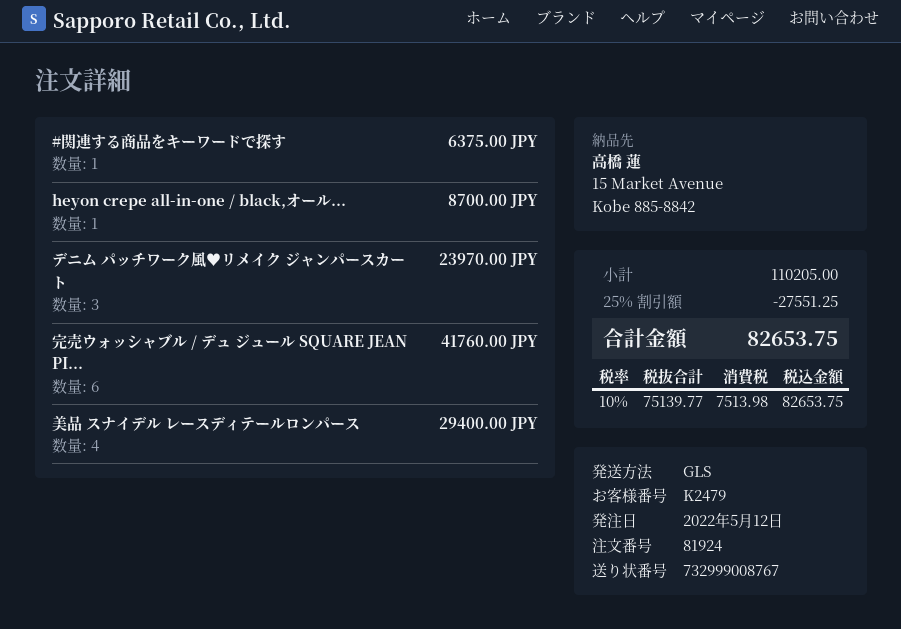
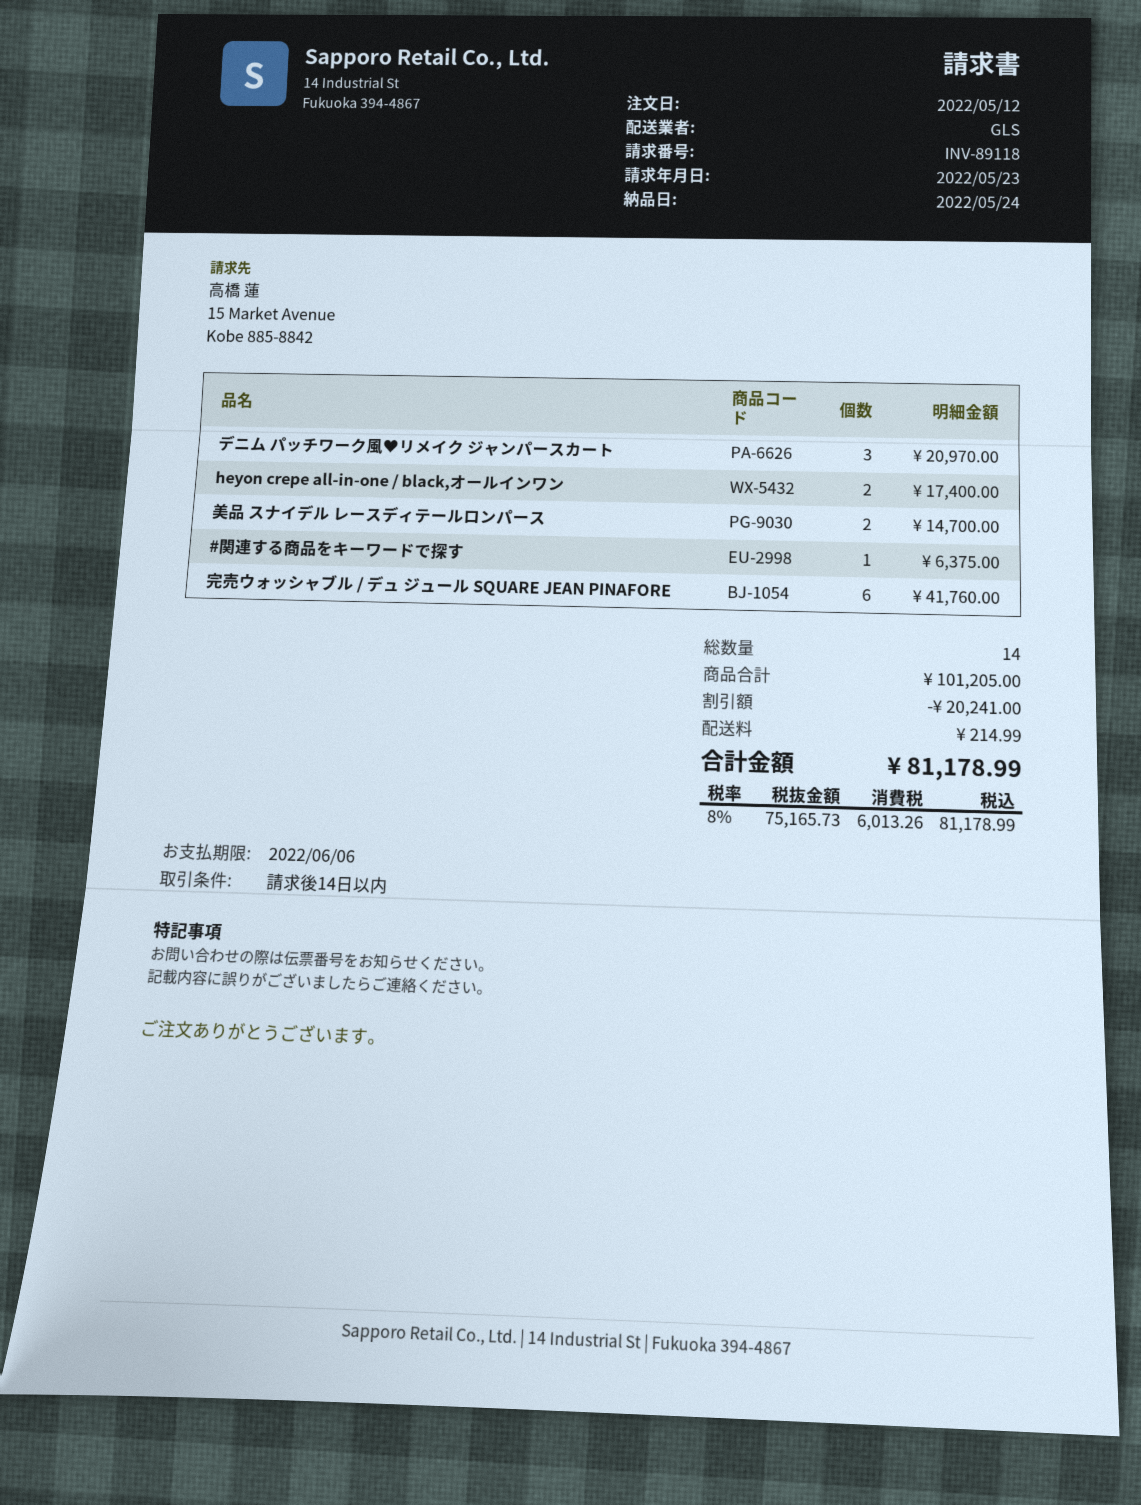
heyon crepe all-in-one / black,オール...: 1 for 8700.00 -> 2 for 17400.00
デニム パッチワーク風♥リメイク ジャンパースカート: 3 for 23970.00 -> 3 for 20970.00
美品 スナイデル レースディテールロンパース: 4 for 29400.00 -> 2 for 14700.00
subtotal: 110205.00 -> 101205.00
discount: 27551.25 -> 20241.00
shipping: none -> 214.99
net: 75139.77 -> 75165.73
tax: 10% = 7513.98 -> 8% = 6013.26
total: 82653.75 -> 81178.99

